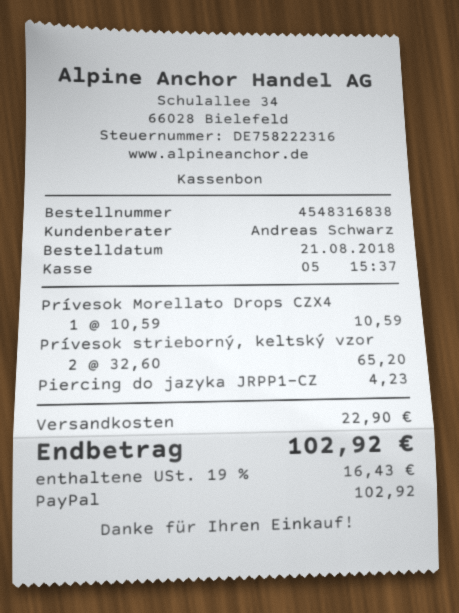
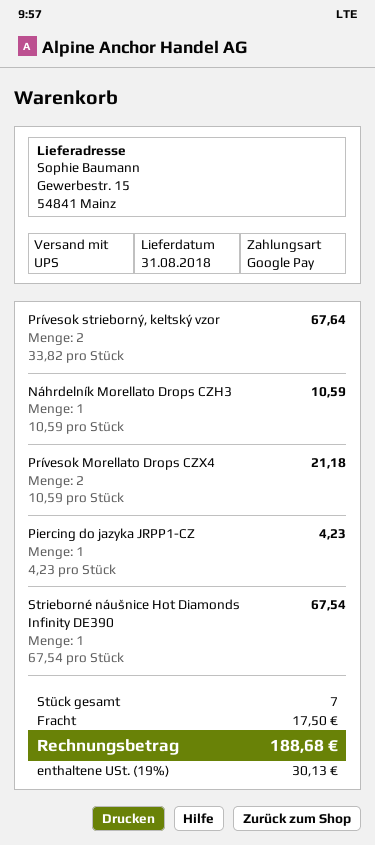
payment method: PayPal -> Google Pay
Prívesok Morellato Drops CZX4: 1 x 10.59 = 10.59 -> 2 x 10.59 = 21.18
Prívesok strieborný, keltský vzor: 2 x 32.60 = 65.20 -> 2 x 33.82 = 67.64
Náhrdelník Morellato Drops CZH3: none -> 1 x 10.59 = 10.59
Strieborné náušnice Hot Diamonds Infinity DE390: none -> 1 x 67.54 = 67.54
shipping: 22.90 -> 17.50
tax: 19% = 16.43 -> 19% = 30.13
total: 102.92 -> 188.68

